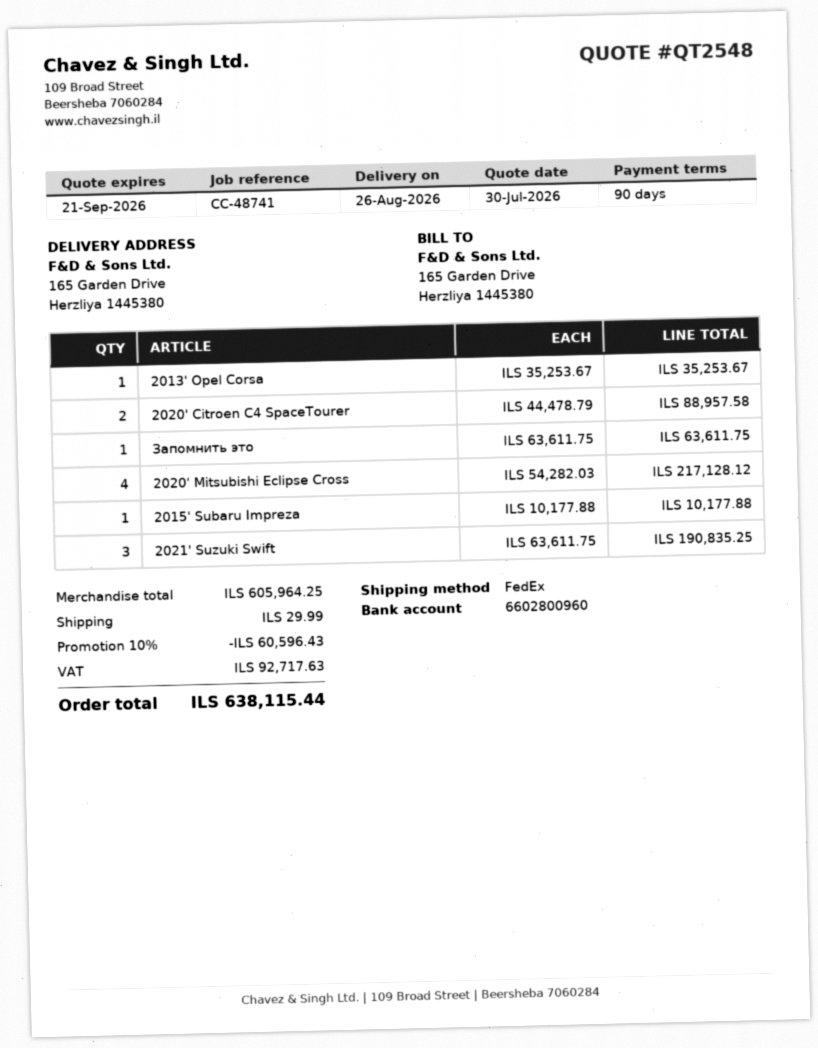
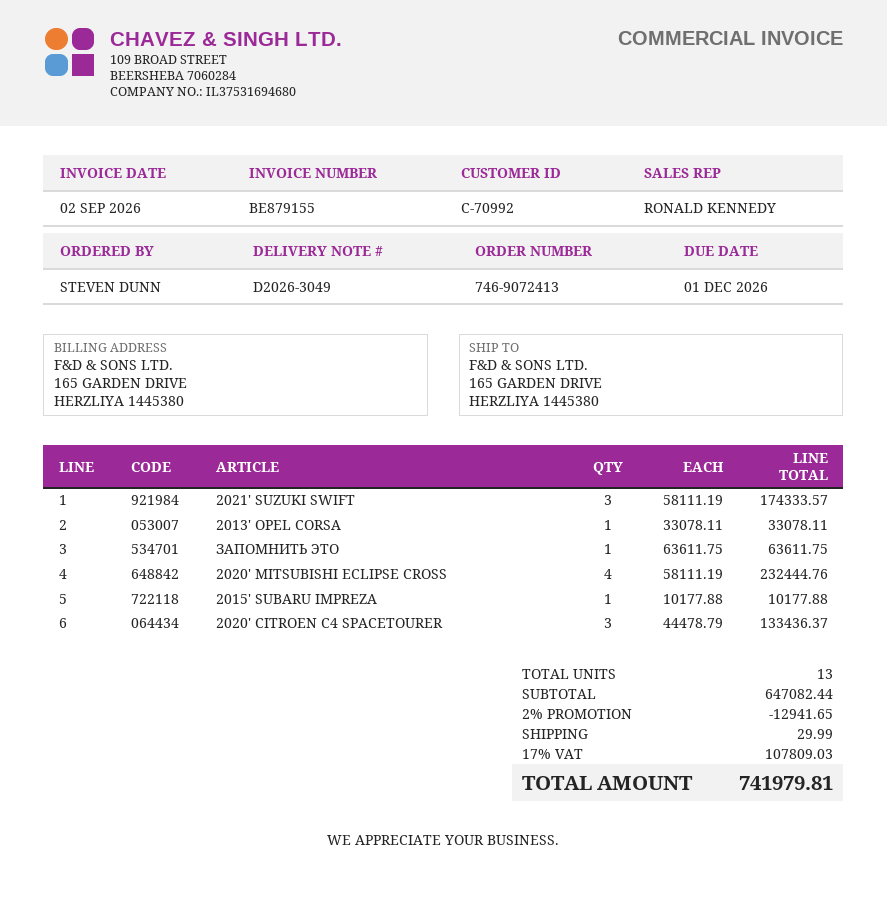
2013' Opel Corsa: 1 x 35253.67 = 35253.67 -> 1 x 33078.11 = 33078.11
2020' Citroen C4 SpaceTourer: 2 x 44478.79 = 88957.58 -> 3 x 44478.79 = 133436.37
2020' Mitsubishi Eclipse Cross: 4 x 54282.03 = 217128.12 -> 4 x 58111.19 = 232444.76
2021' Suzuki Swift: 3 x 63611.75 = 190835.25 -> 3 x 58111.19 = 174333.57
subtotal: 605964.25 -> 647082.44
discount: 10% = 60596.43 -> 2% = 12941.65
tax: 92717.63 -> 107809.03
total: 638115.44 -> 741979.81

